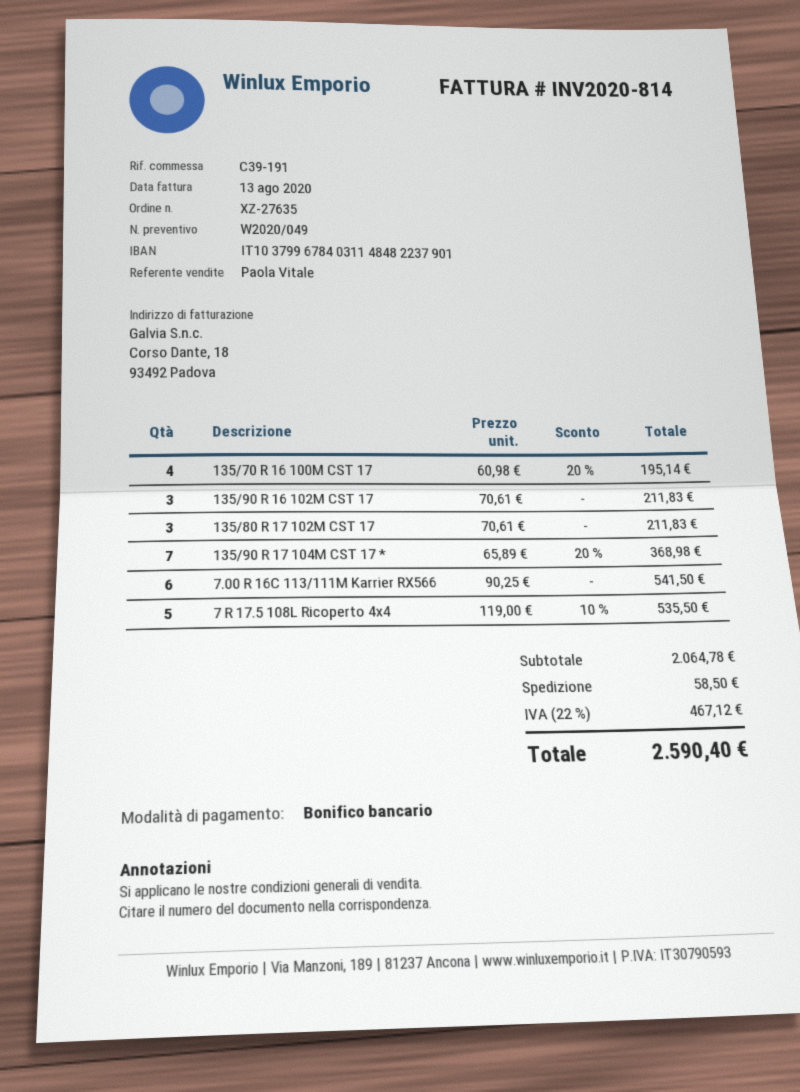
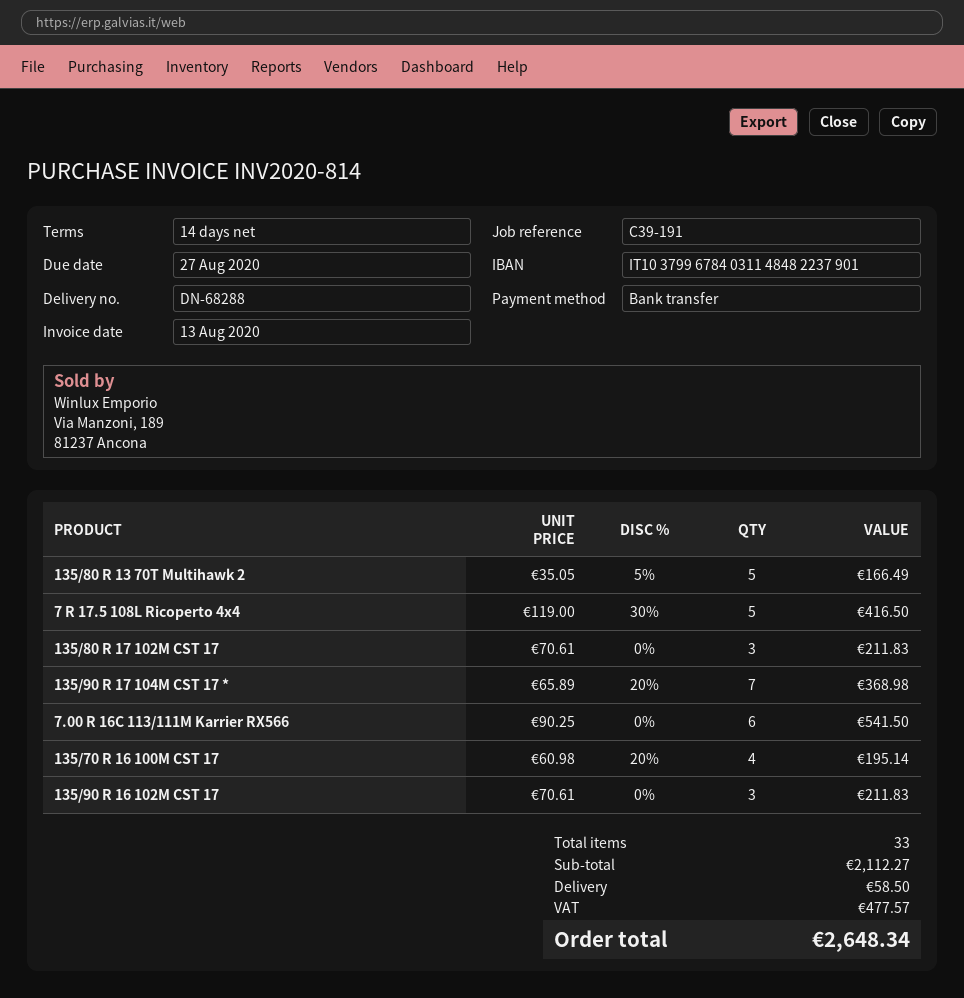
7 R 17.5 108L Ricoperto 4x4: 5 x 119.00 - 10% = 535.50 -> 5 x 119.00 - 30% = 416.50
135/80 R 13 70T Multihawk 2: none -> 5 x 35.05 - 5% = 166.49
subtotal: 2064.78 -> 2112.27
tax: 467.12 -> 477.57
total: 2590.40 -> 2648.34

